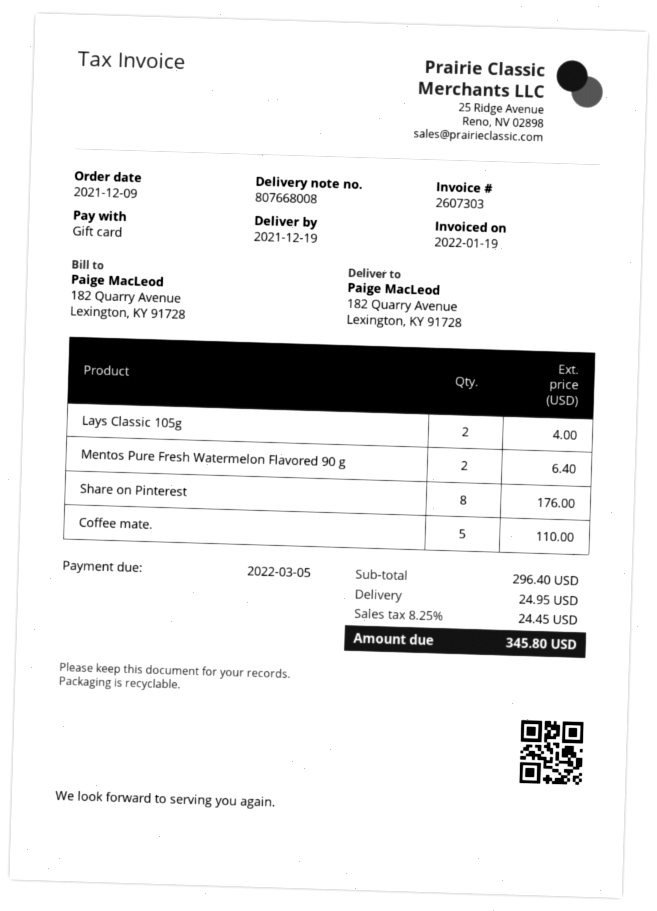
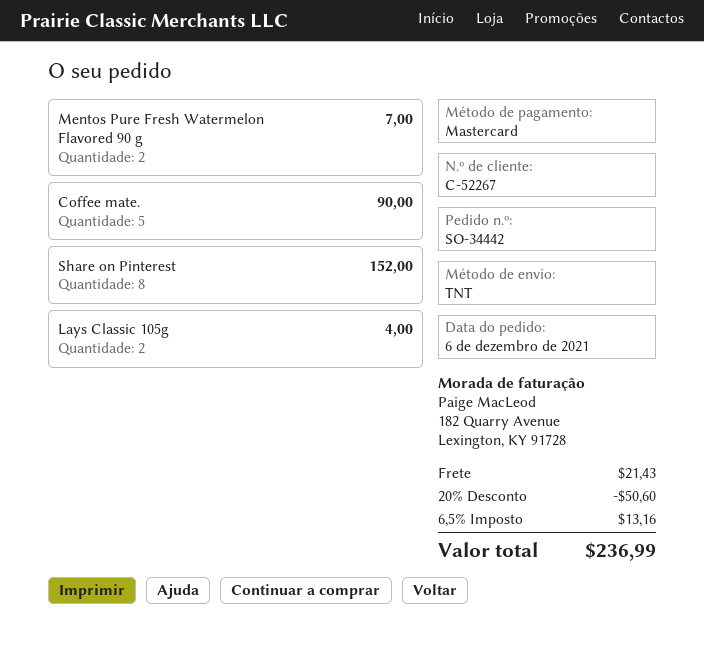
order date: 2021-12-09 -> 2021-12-06
payment method: gift card -> Mastercard
Mentos Pure Fresh Watermelon Flavored 90 g: 2 for 6.40 -> 2 for 7.00
Share on Pinterest: 8 for 176.00 -> 8 for 152.00
Coffee mate.: 5 for 110.00 -> 5 for 90.00
discount: none -> 20% = 50.60
shipping: 24.95 -> 21.43
tax: 8.25% = 24.45 -> 6.5% = 13.16
total: 345.80 -> 236.99

